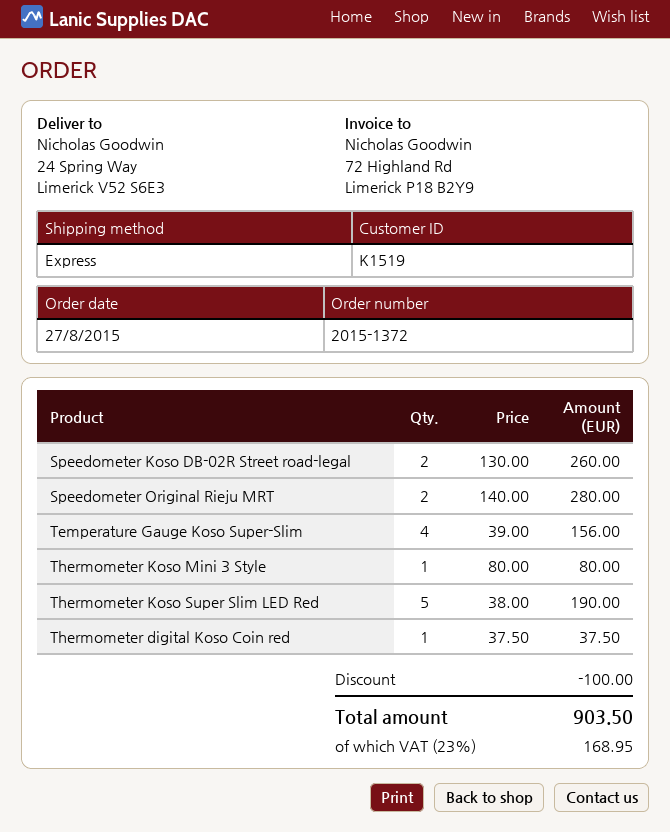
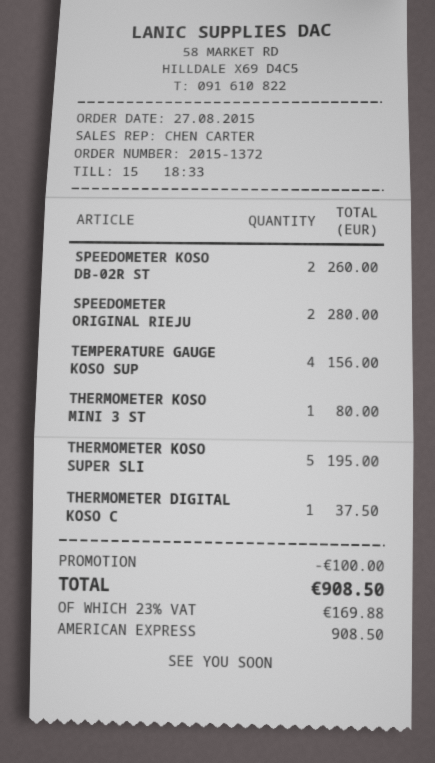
Thermometer Koso Super Slim LED Red: 5 for 190.00 -> 5 for 195.00
tax: 23% = 168.95 -> 23% = 169.88
total: 903.50 -> 908.50

